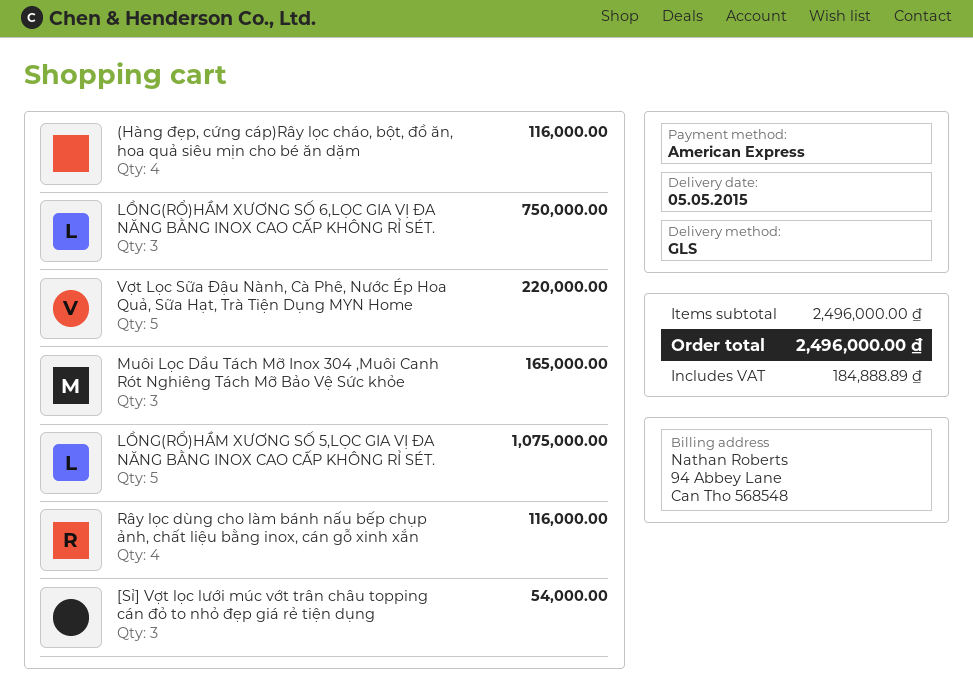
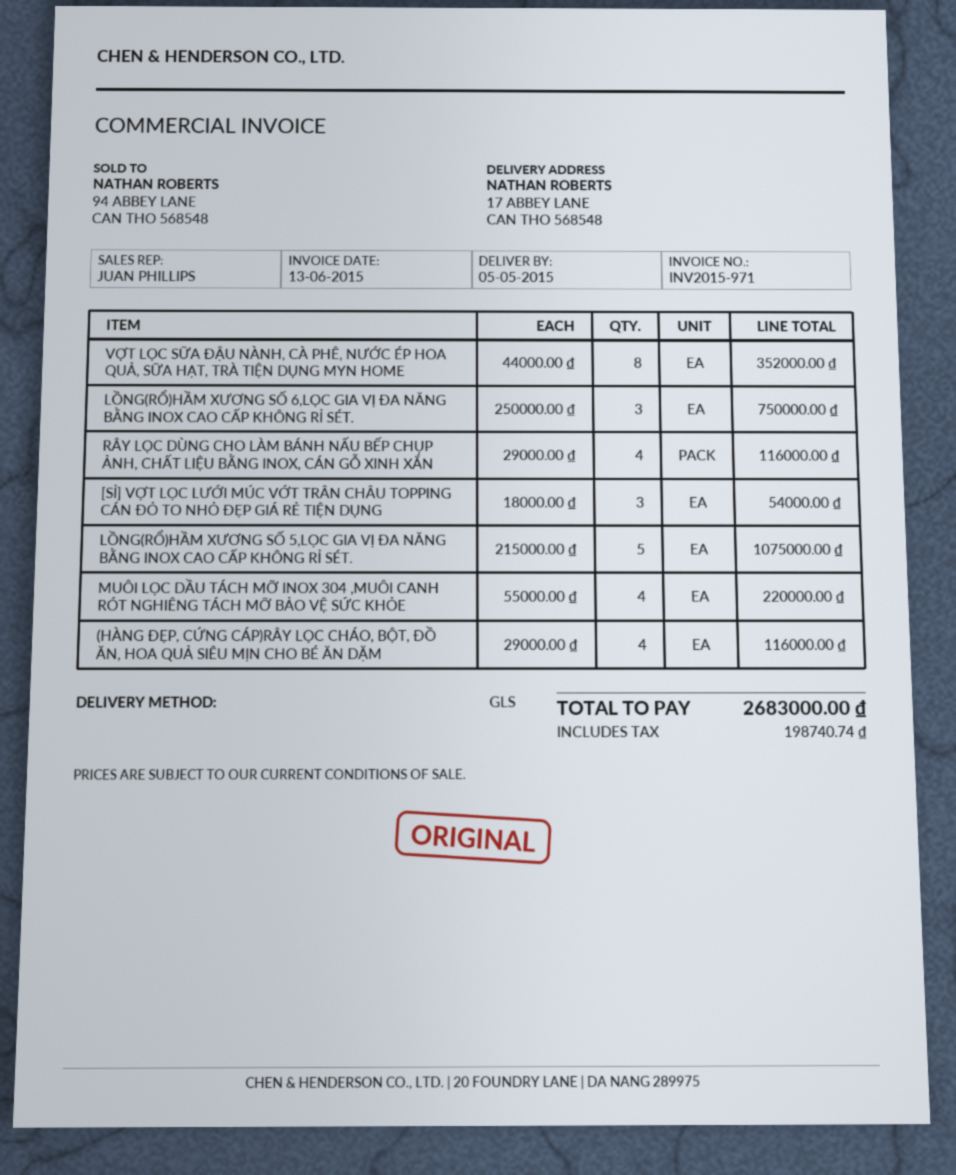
Vợt Lọc Sữa Đậu Nành, Cà Phê, Nước Ép Hoa Quả, Sữa Hạt, Trà Tiện Dụng MYN Home: 5 for 220000.00 -> 8 for 352000.00
Muôi Lọc Dầu Tách Mỡ Inox 304 ,Muôi Canh Rót Nghiêng Tách Mỡ Bảo Vệ Sức khỏe: 3 for 165000.00 -> 4 for 220000.00
tax: 184888.89 -> 198740.74
total: 2496000.00 -> 2683000.00

